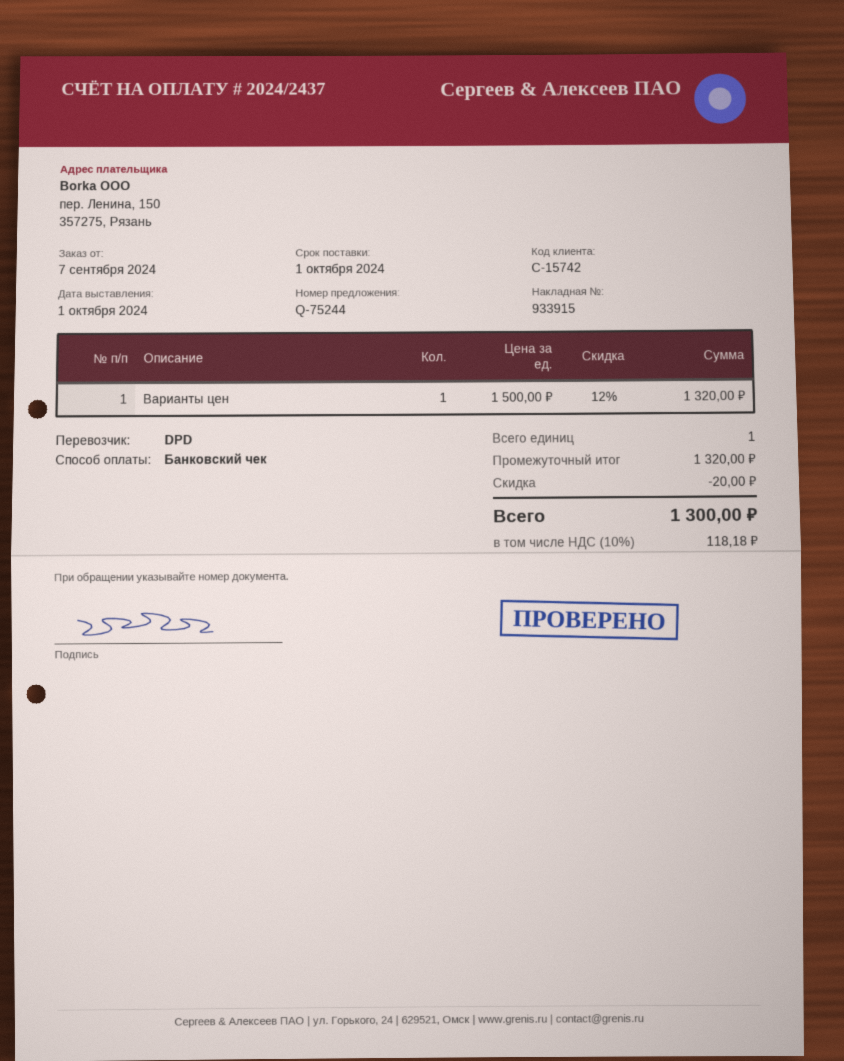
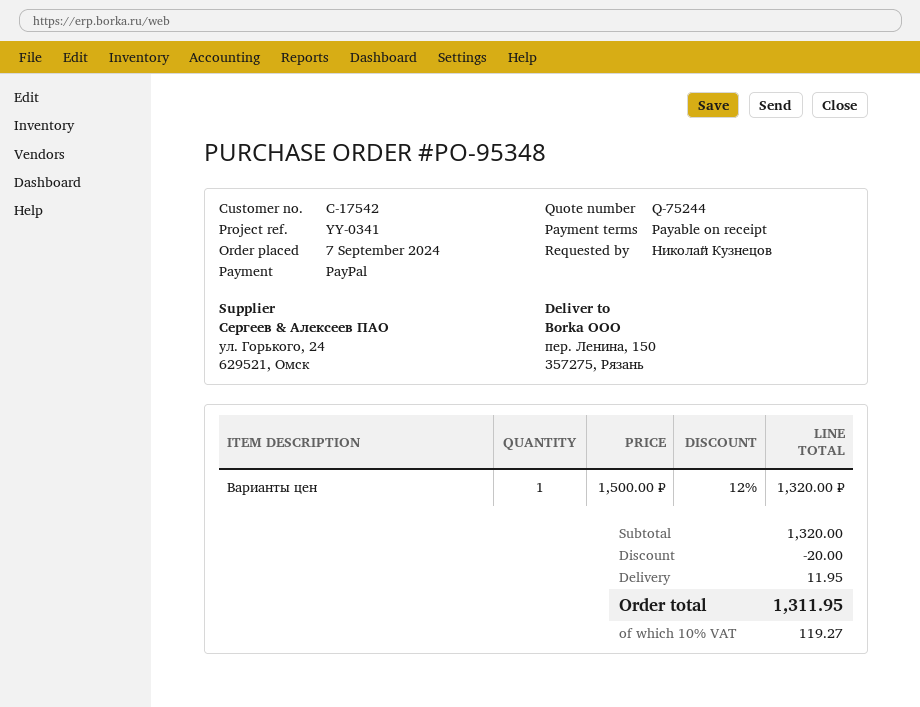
customer number: C-15742 -> C-17542
payment method: cheque -> PayPal
shipping: none -> 11.95
tax: 10% = 118.18 -> 10% = 119.27
total: 1300.00 -> 1311.95

